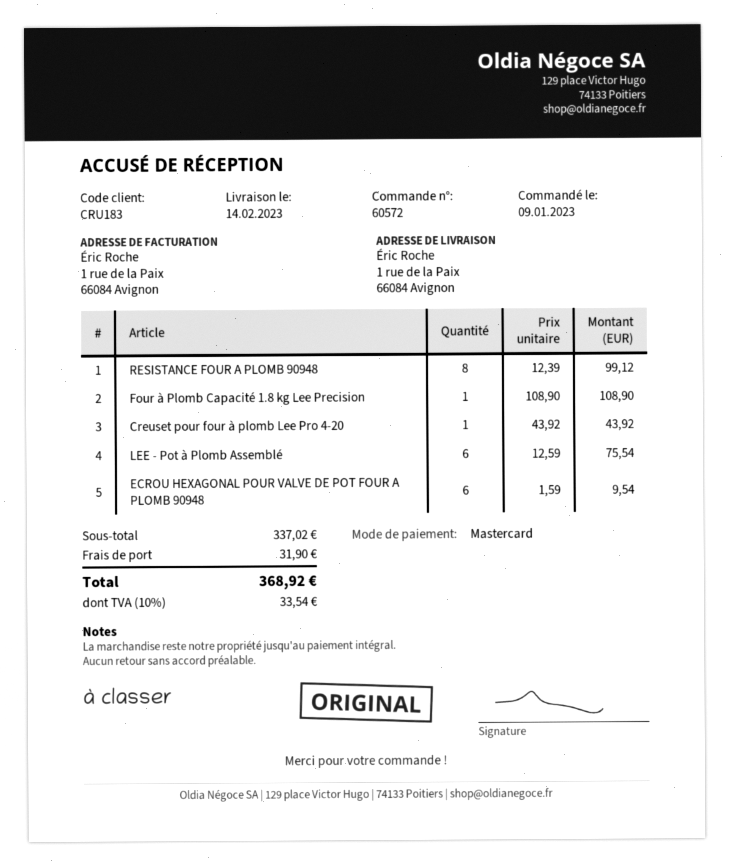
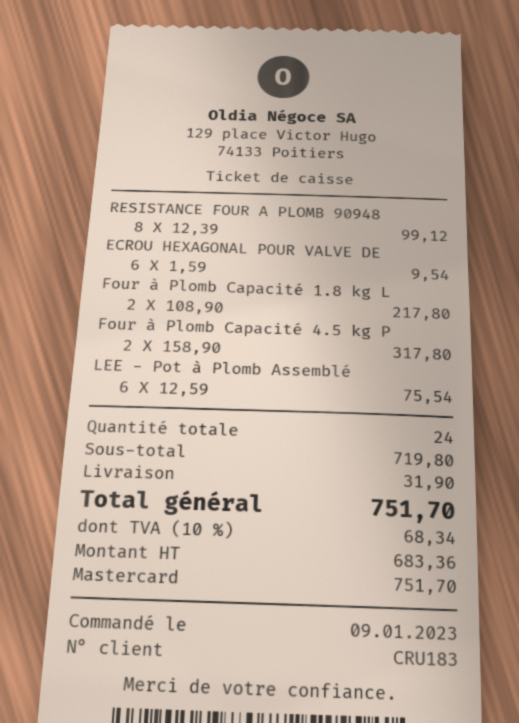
Four à Plomb Capacité 1.8 kg Lee Precision: 1 x 108.90 = 108.90 -> 2 x 108.90 = 217.80
Creuset pour four à plomb Lee Pro 4-20: 1 x 43.92 = 43.92 -> none
Four à Plomb Capacité 4.5 kg P: none -> 2 x 158.90 = 317.80
subtotal: 337.02 -> 719.80
tax: 10% = 33.54 -> 10% = 68.34
total: 368.92 -> 751.70

